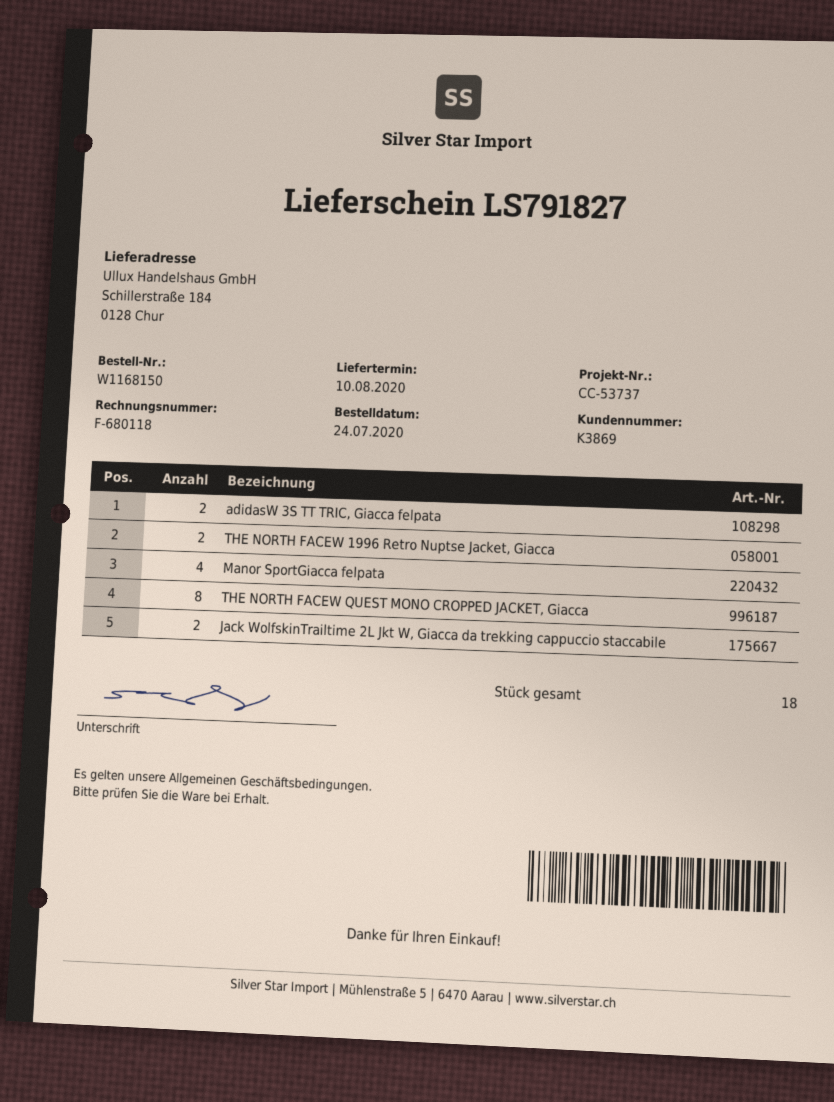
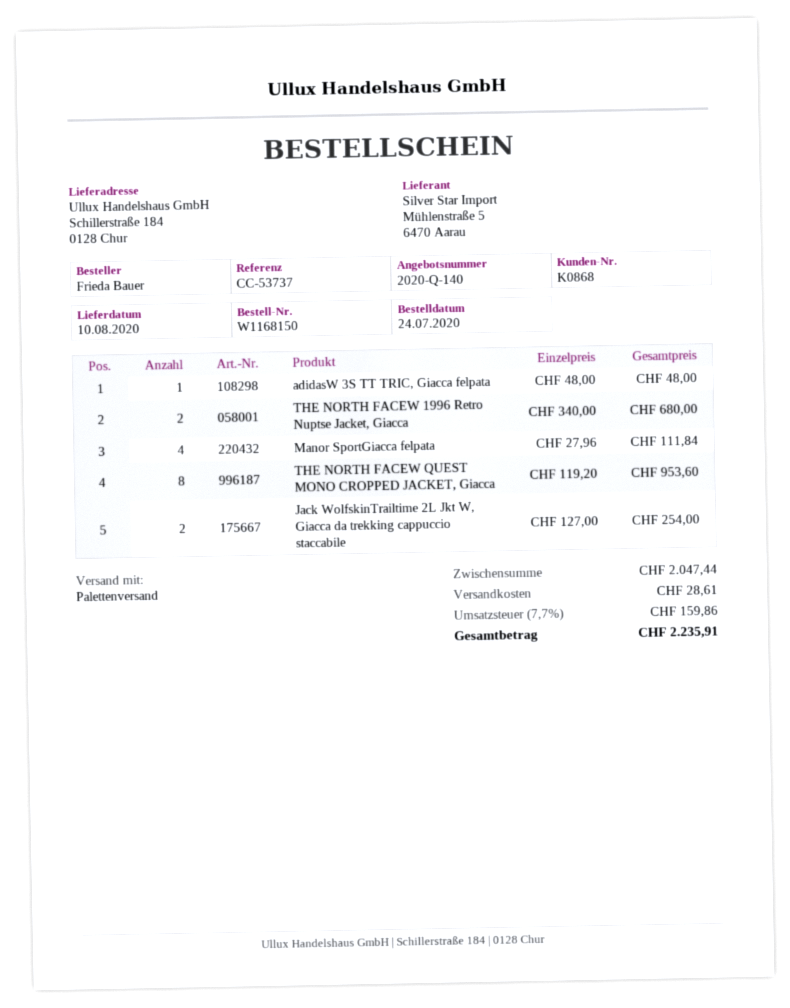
customer number: K3869 -> K0868
adidasW 3S TT TRIC, Giacca felpata: 2 -> 1

